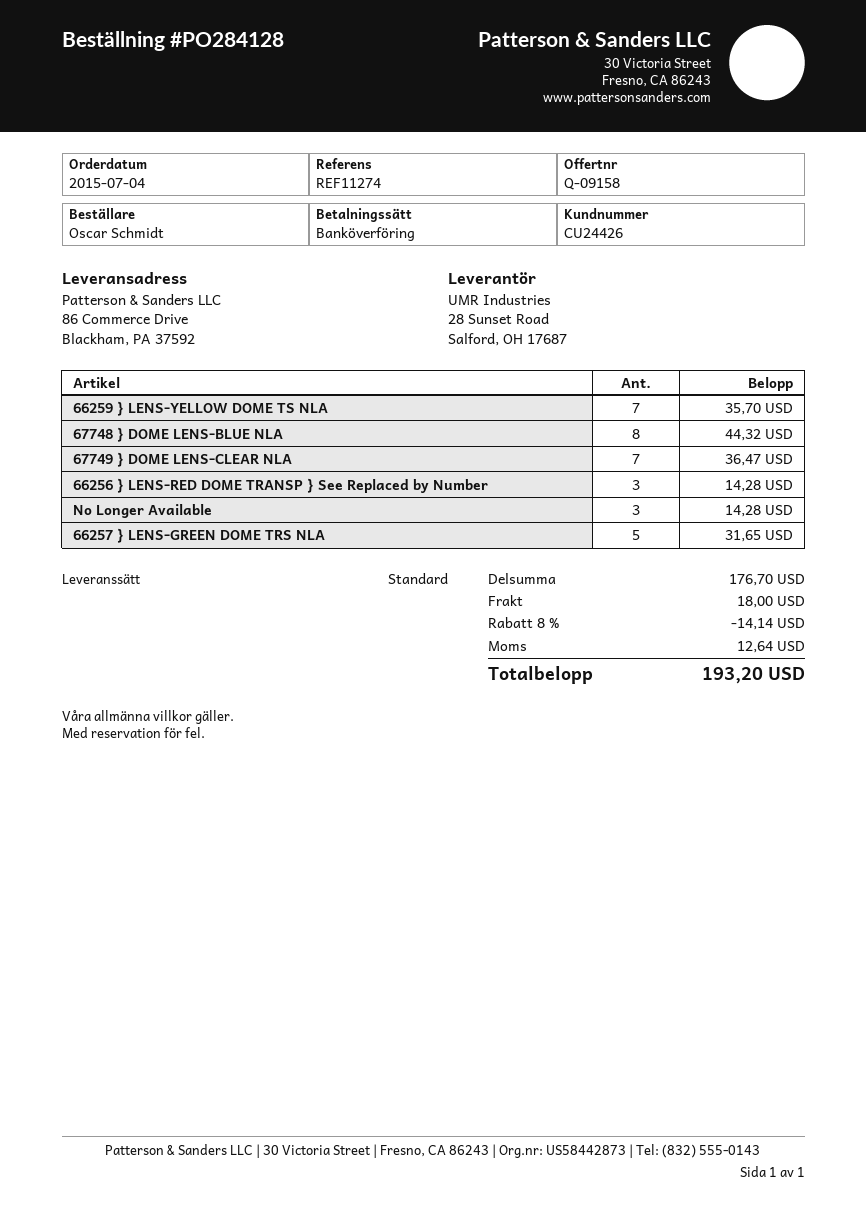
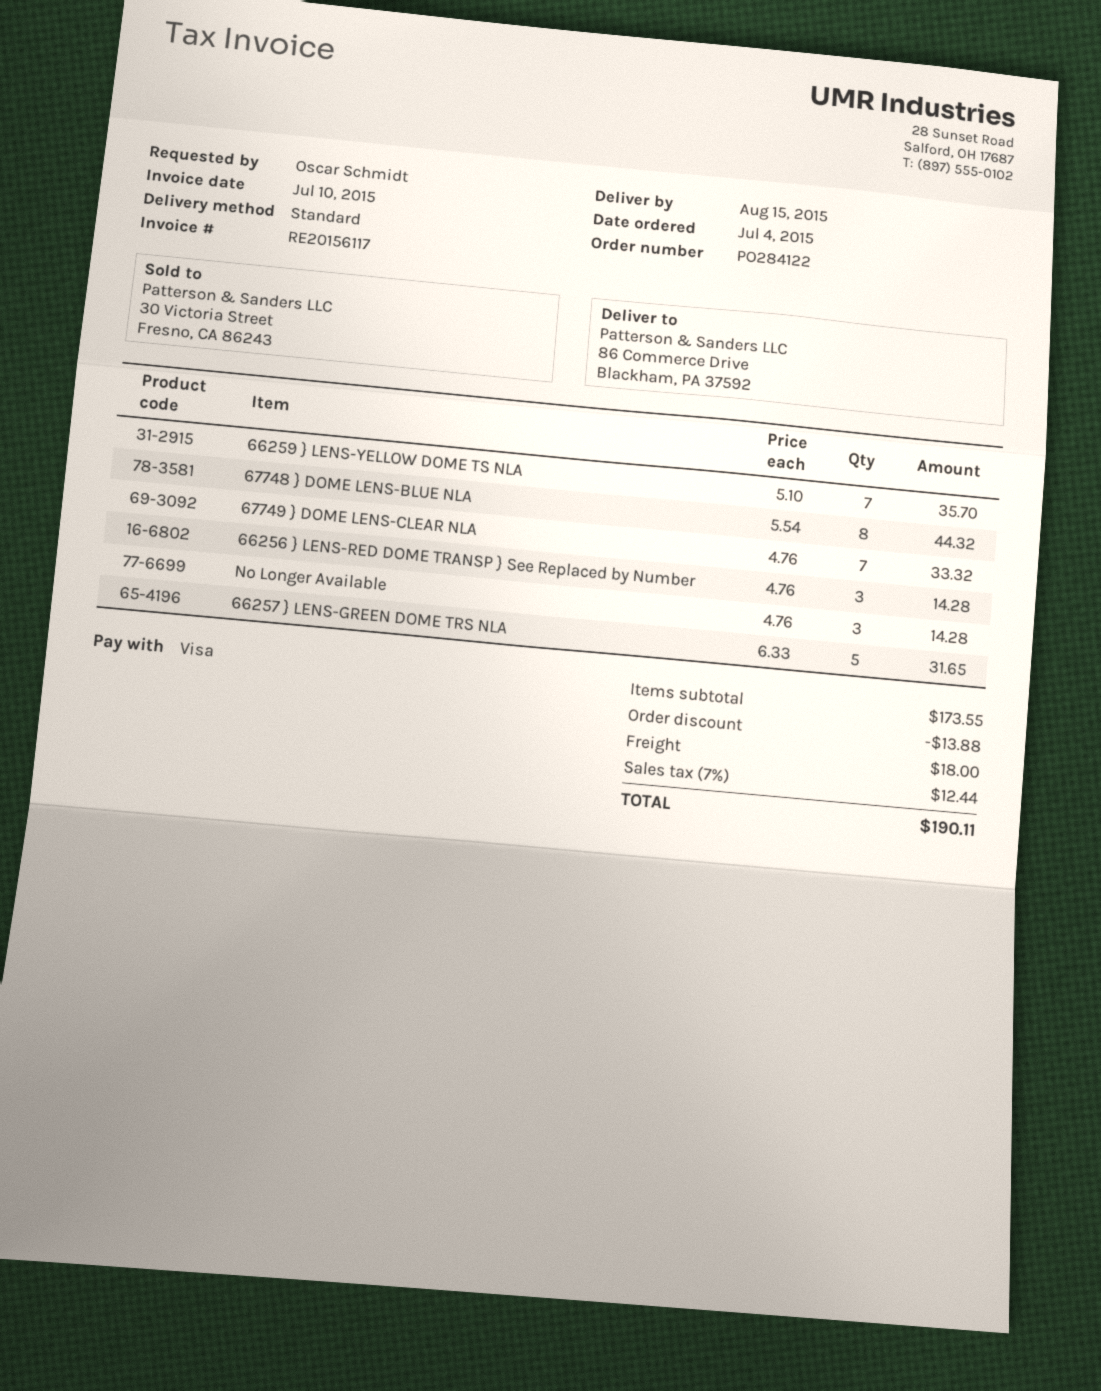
order number: PO284128 -> PO284122
payment method: bank transfer -> Visa
67749 } DOME LENS-CLEAR NLA: 7 for 36.47 -> 7 for 33.32
subtotal: 176.70 -> 173.55
discount: 14.14 -> 13.88
tax: 12.64 -> 12.44
total: 193.20 -> 190.11

